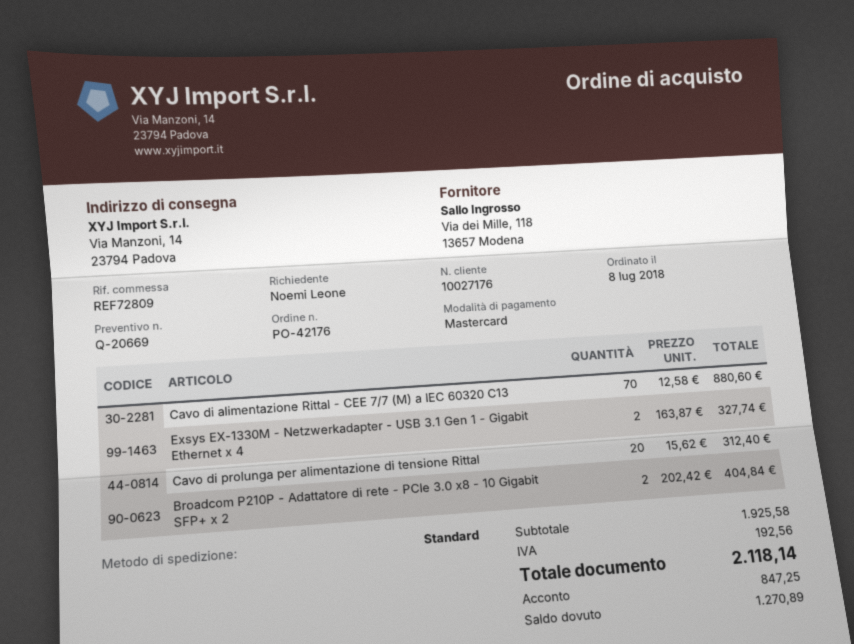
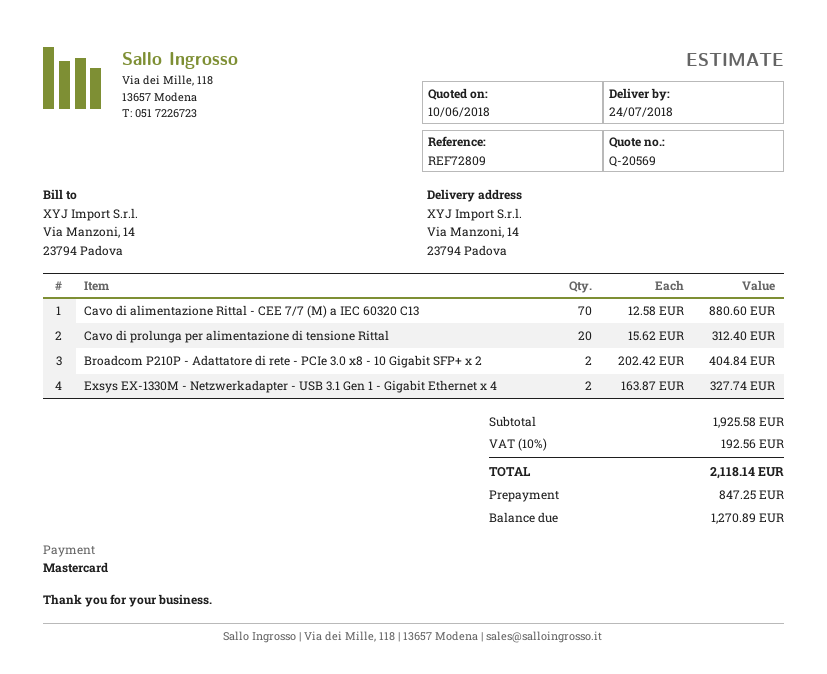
quote number: Q-20669 -> Q-20569

